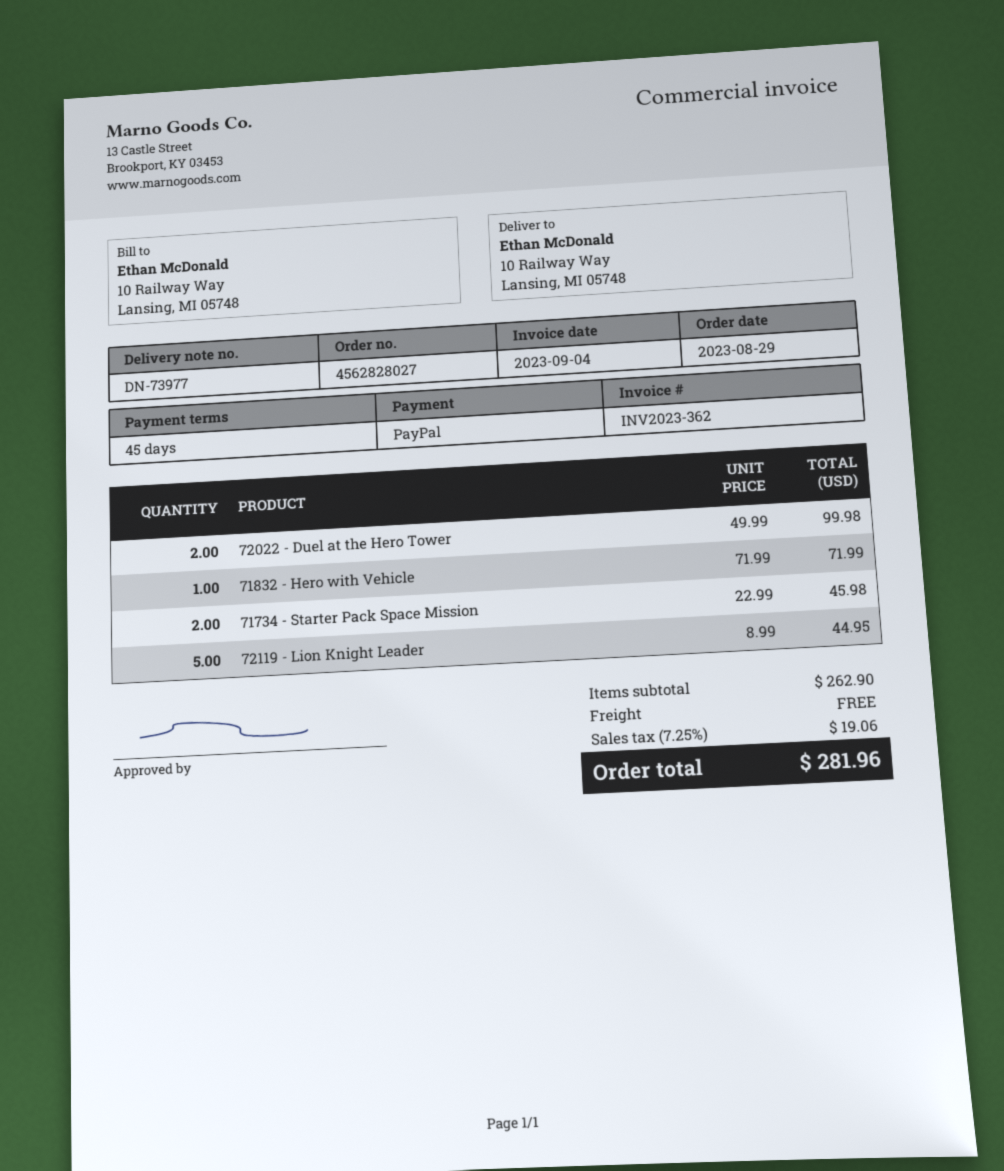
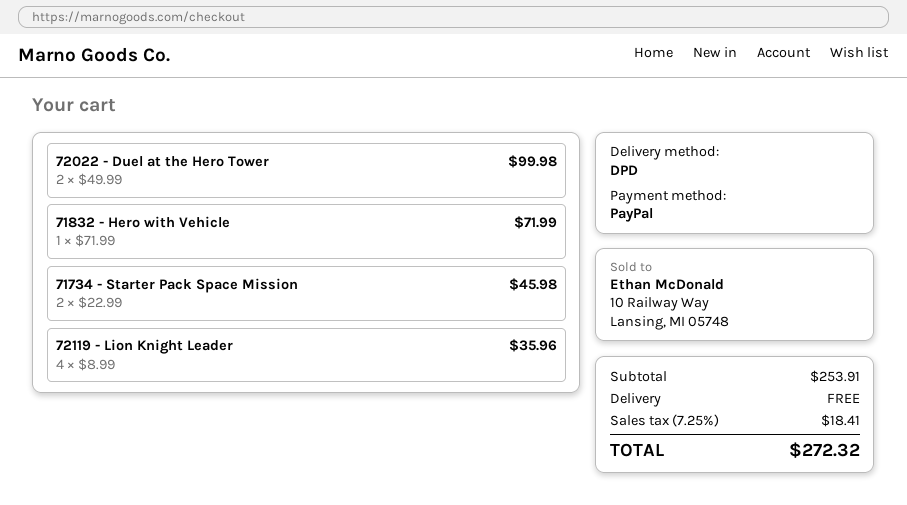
72119 - Lion Knight Leader: 5 x 8.99 = 44.95 -> 4 x 8.99 = 35.96
subtotal: 262.90 -> 253.91
tax: 7.25% = 19.06 -> 7.25% = 18.41
total: 281.96 -> 272.32

